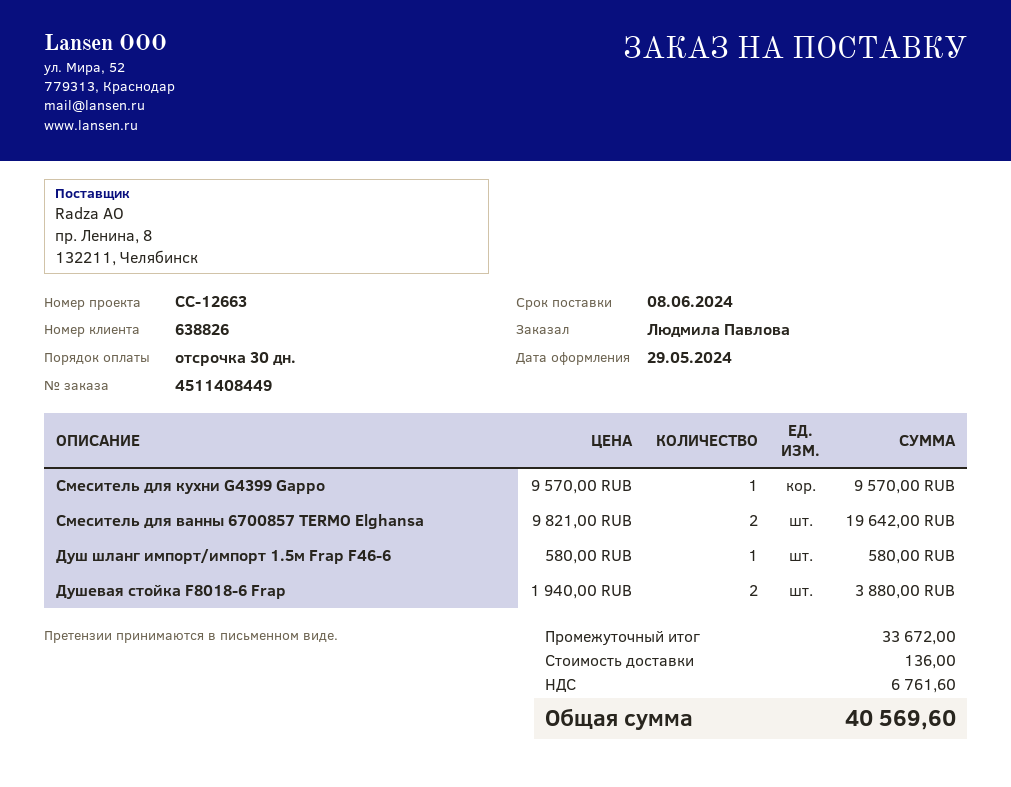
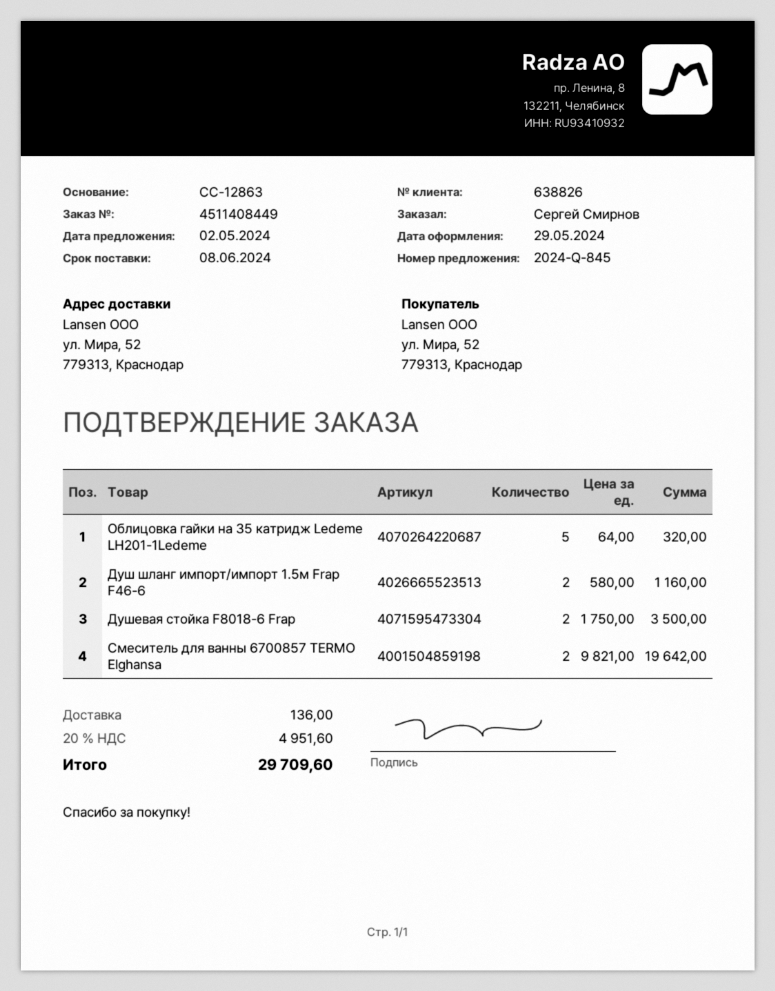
reference: CC-12663 -> CC-12863
ordered by: Людмила Павлова -> Сергей Смирнов
Смеситель для кухни G4399 Gappo: 1 x 9570.00 = 9570.00 -> none
Душ шланг импорт/импорт 1.5м Frap F46-6: 1 x 580.00 = 580.00 -> 2 x 580.00 = 1160.00
Душевая стойка F8018-6 Frap: 2 x 1940.00 = 3880.00 -> 2 x 1750.00 = 3500.00
Облицовка гайки на 35 катридж Ledeme LH201-1Ledeme: none -> 5 x 64.00 = 320.00
tax: 6761.60 -> 4951.60
total: 40569.60 -> 29709.60

